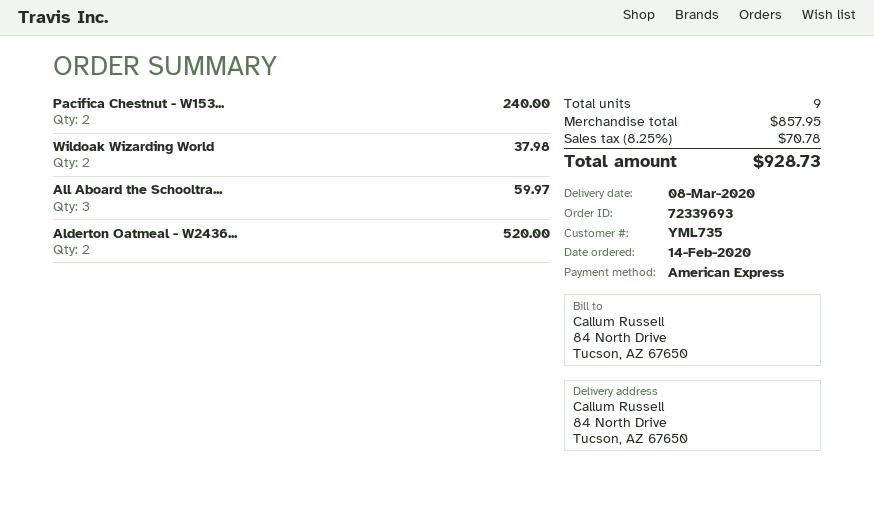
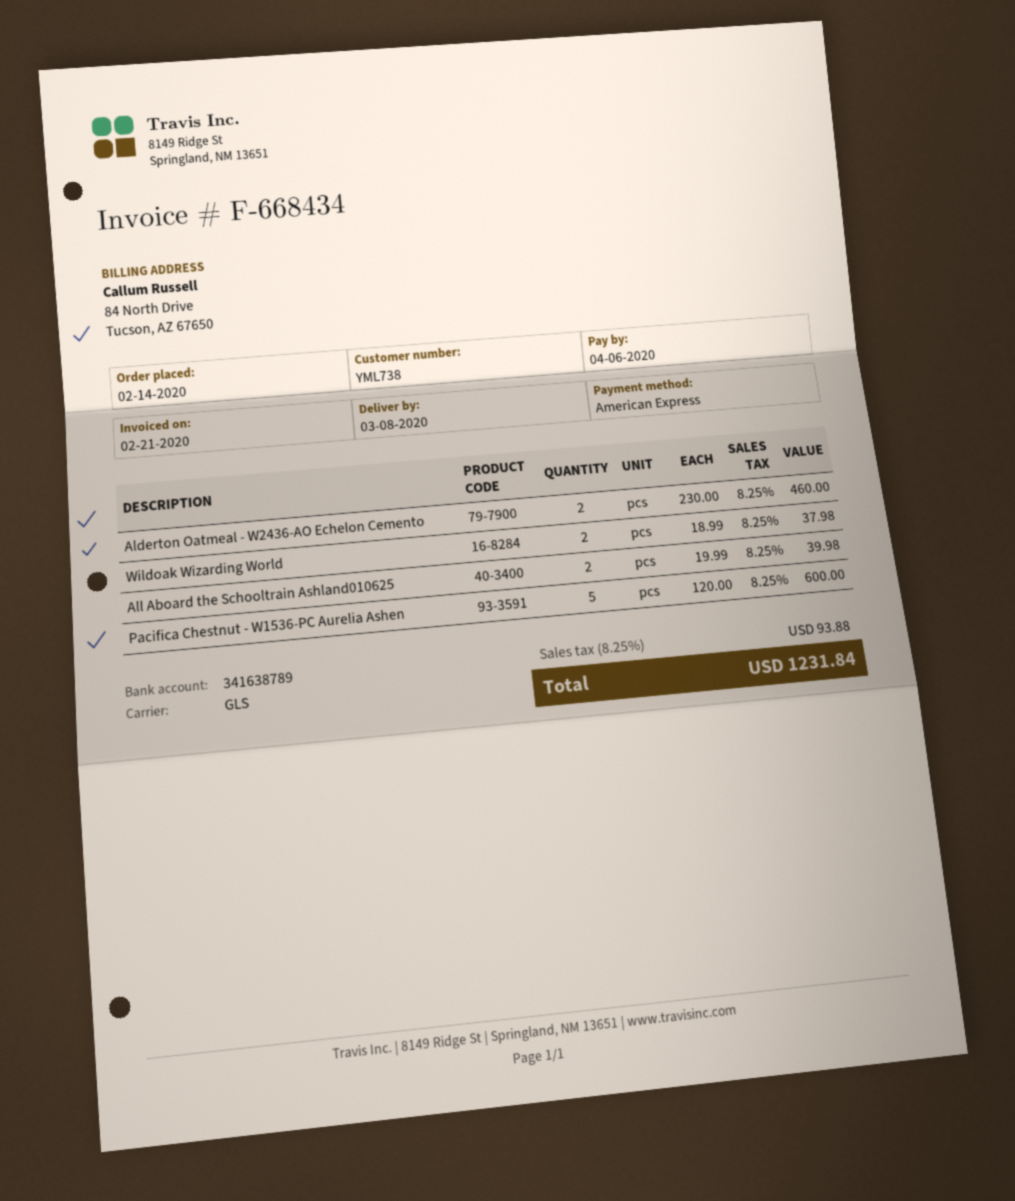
customer number: YML735 -> YML738
Pacifica Chestnut - W153...: 2 for 240.00 -> 5 for 600.00
All Aboard the Schooltra...: 3 for 59.97 -> 2 for 39.98
Alderton Oatmeal - W2436...: 2 for 520.00 -> 2 for 460.00
tax: 8.25% = 70.78 -> 8.25% = 93.88
total: 928.73 -> 1231.84

